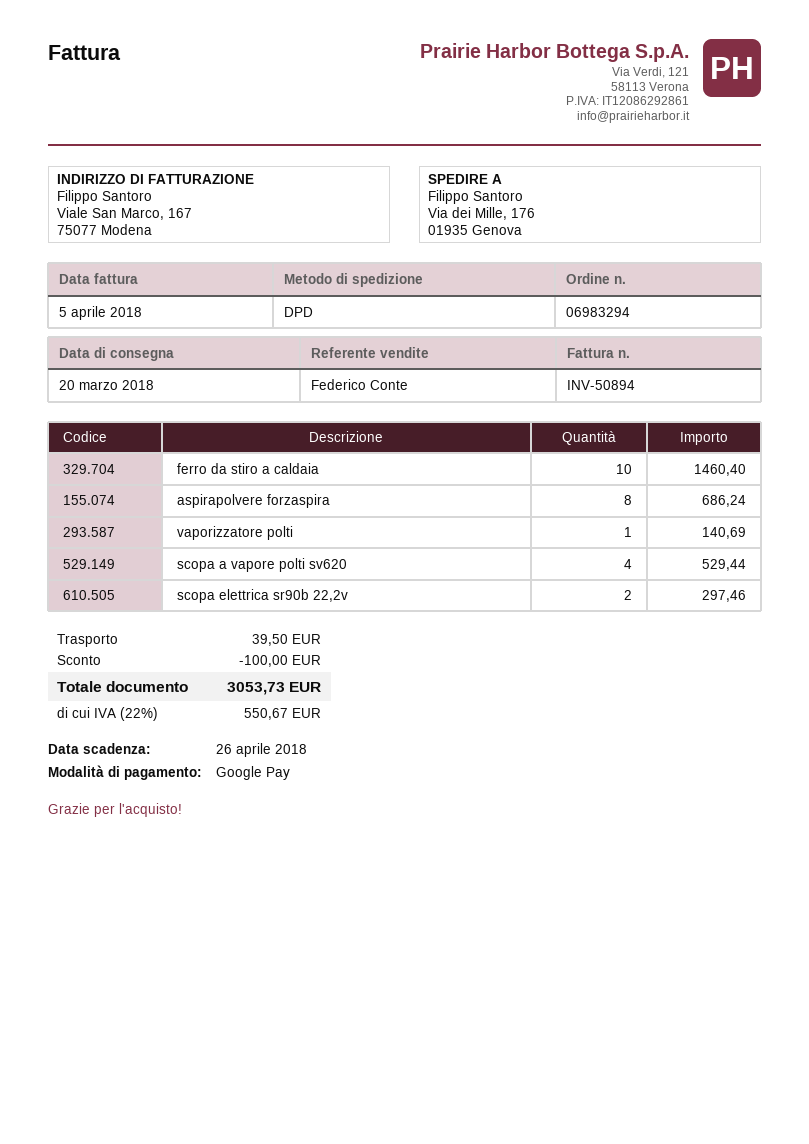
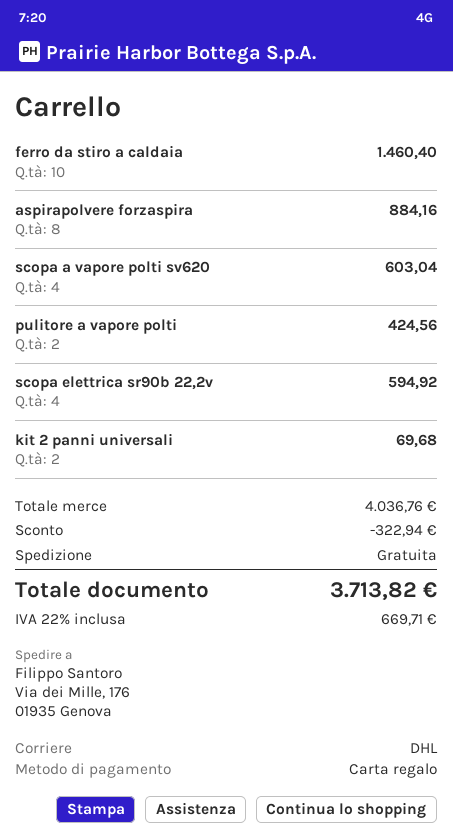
payment method: Google Pay -> gift card
shipping method: DPD -> DHL
aspirapolvere forzaspira: 8 for 686.24 -> 8 for 884.16
vaporizzatore polti: 1 for 140.69 -> none
scopa a vapore polti sv620: 4 for 529.44 -> 4 for 603.04
scopa elettrica sr90b 22,2v: 2 for 297.46 -> 4 for 594.92
pulitore a vapore polti: none -> 2 for 424.56
kit 2 panni universali: none -> 2 for 69.68
discount: 100.00 -> 322.94
shipping: 39.50 -> 0.00
tax: 22% = 550.67 -> 22% = 669.71
total: 3053.73 -> 3713.82

